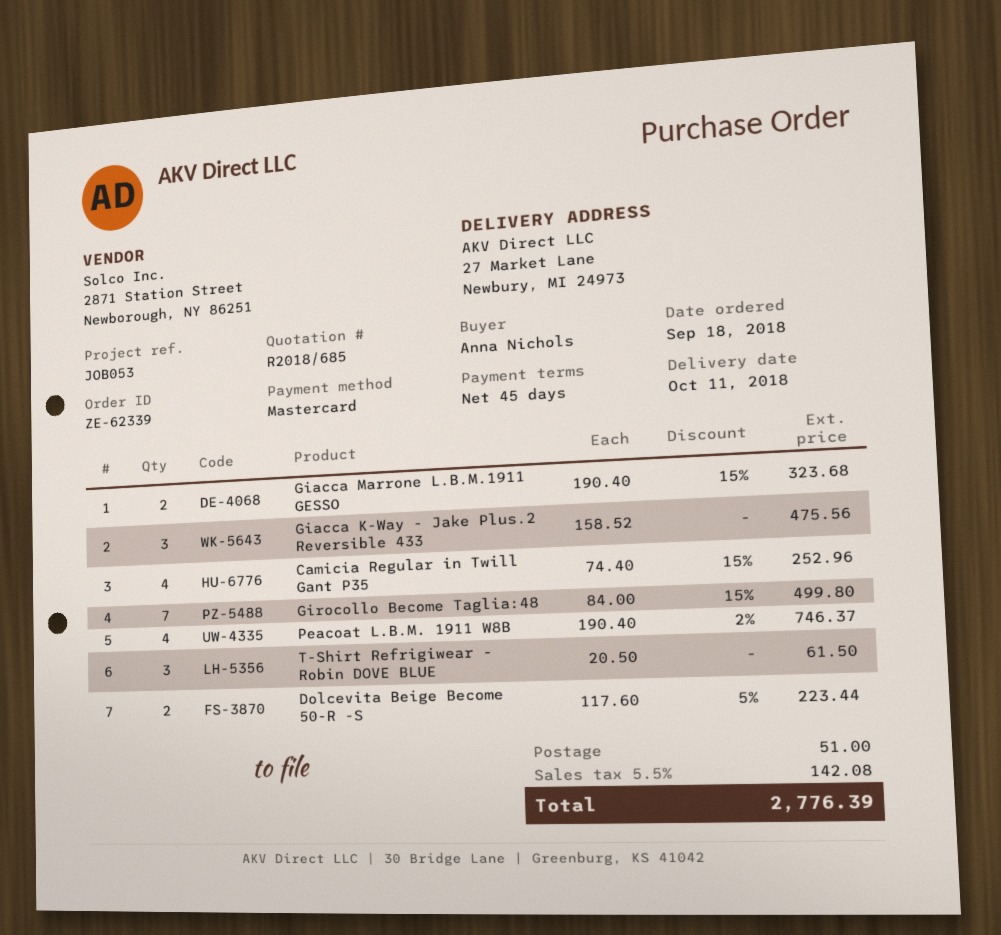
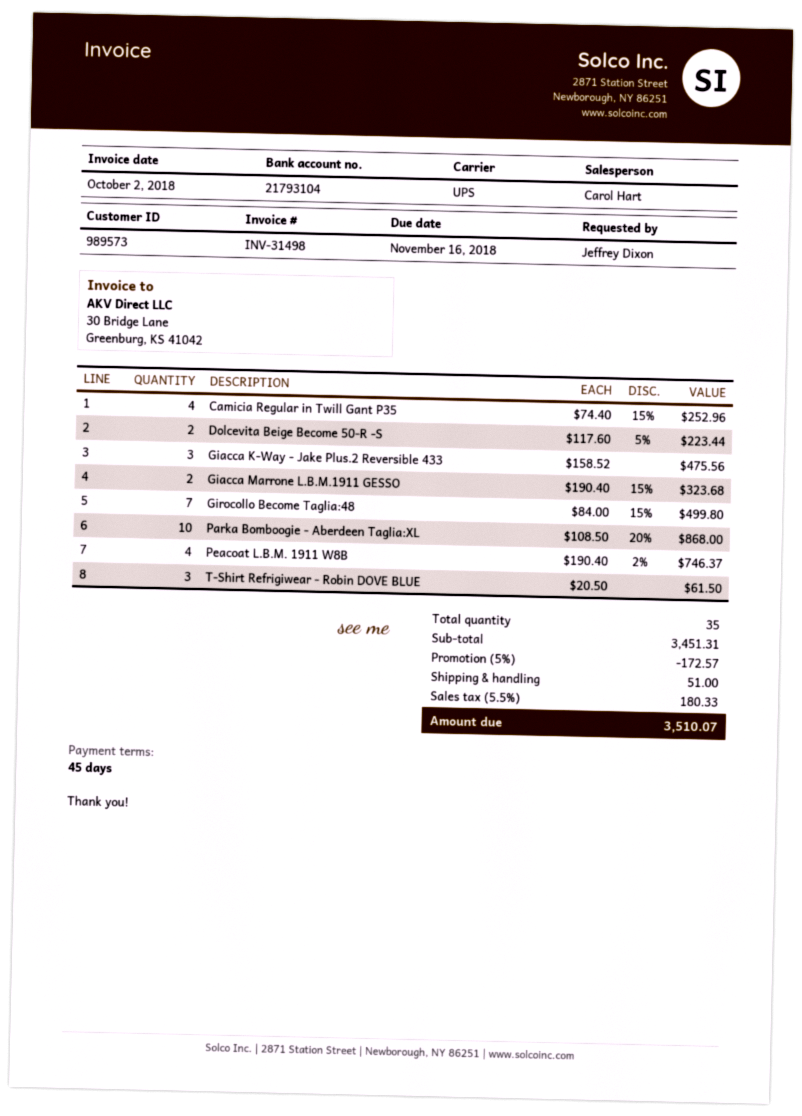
ordered by: Anna Nichols -> Jeffrey Dixon
Parka Bomboogie - Aberdeen Taglia:XL: none -> 10 x 108.50 - 20% = 868.00
discount: none -> 5% = 172.57
tax: 5.5% = 142.08 -> 5.5% = 180.33
total: 2776.39 -> 3510.07

